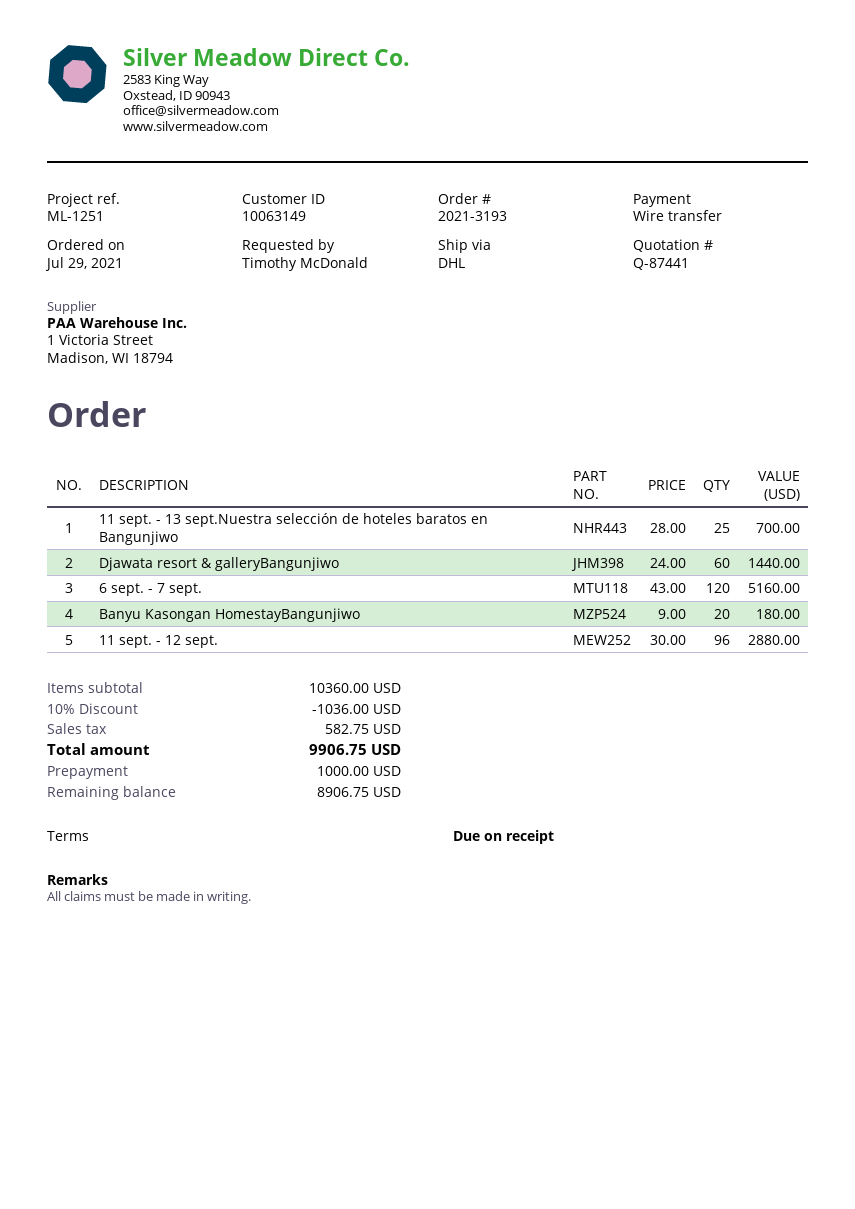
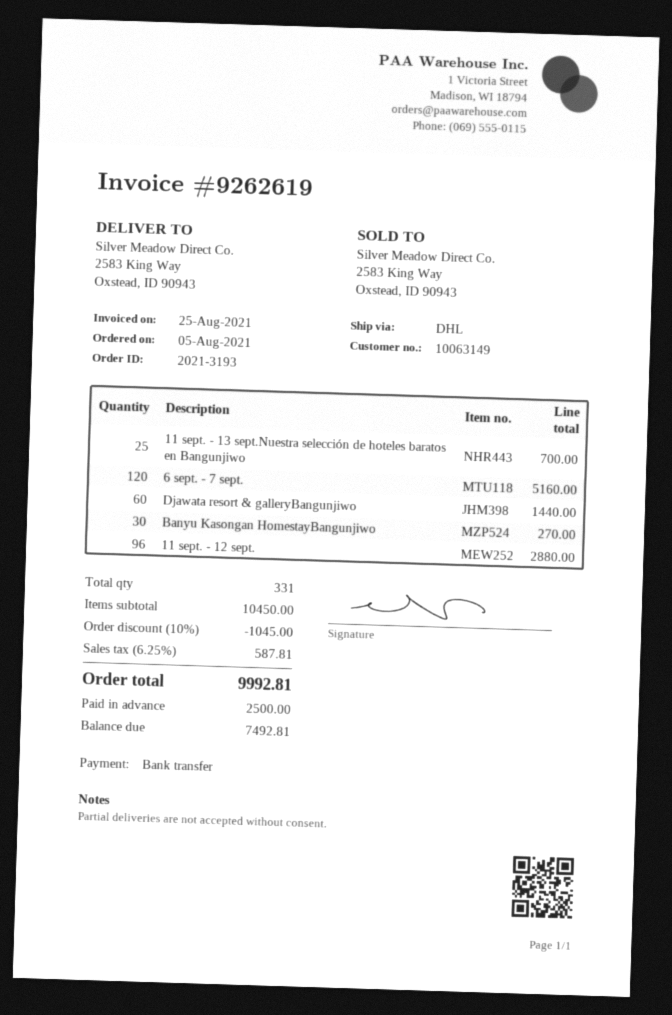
order date: 2021-07-29 -> 2021-08-05
Banyu Kasongan HomestayBangunjiwo: 20 for 180.00 -> 30 for 270.00
subtotal: 10360.00 -> 10450.00
discount: 10% = 1036.00 -> 10% = 1045.00
tax: 582.75 -> 587.81
total: 9906.75 -> 9992.81
deposit: 1000.00 -> 2500.00
balance: 8906.75 -> 7492.81

